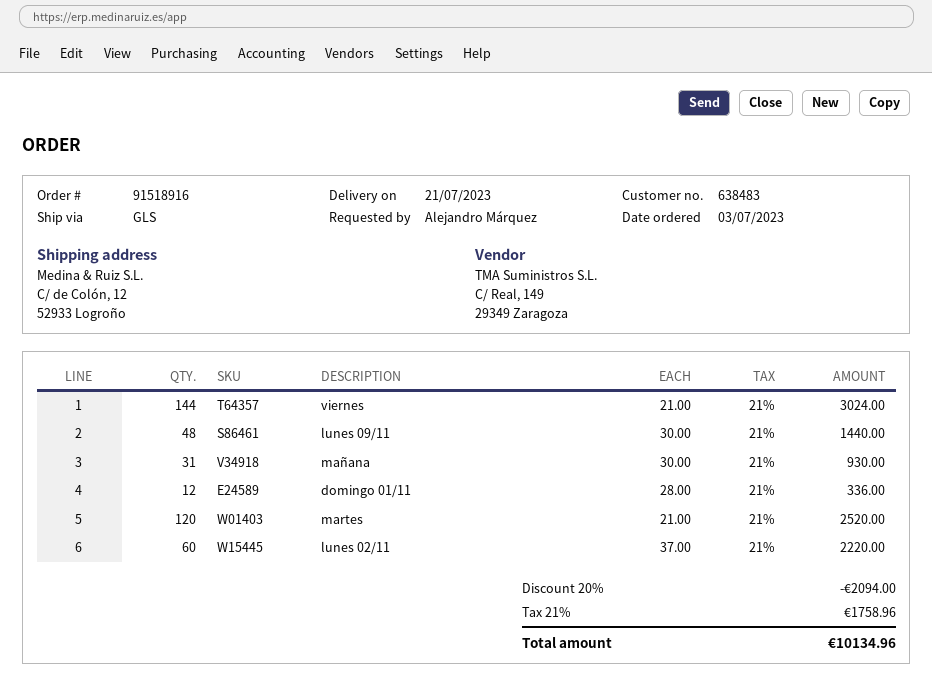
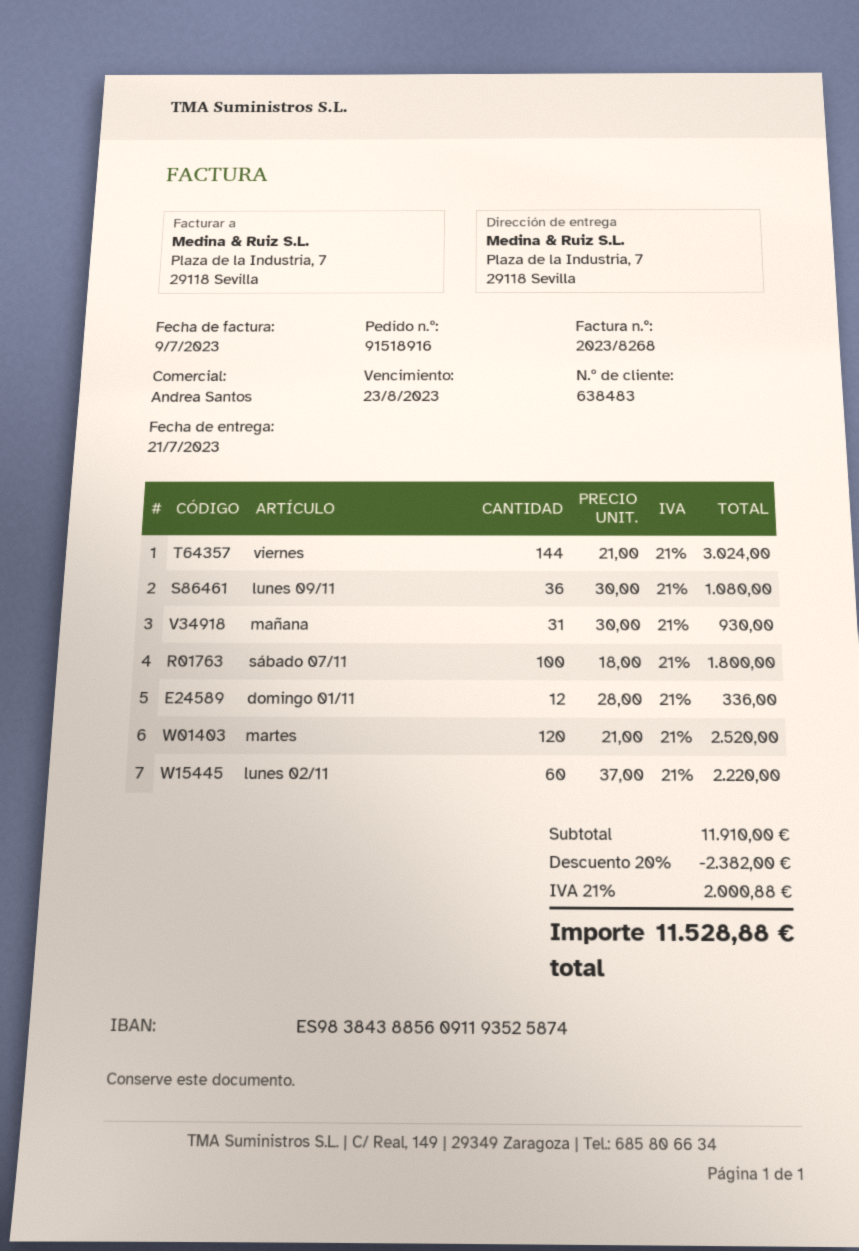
ship to: C/ de Colón, 12, 52933 Logroño -> Plaza de la Industria, 7, 29118 Sevilla
lunes 09/11: 48 x 30.00 = 1440.00 -> 36 x 30.00 = 1080.00
sábado 07/11: none -> 100 x 18.00 = 1800.00
discount: 20% = 2094.00 -> 20% = 2382.00
tax: 21% = 1758.96 -> 21% = 2000.88
total: 10134.96 -> 11528.88

